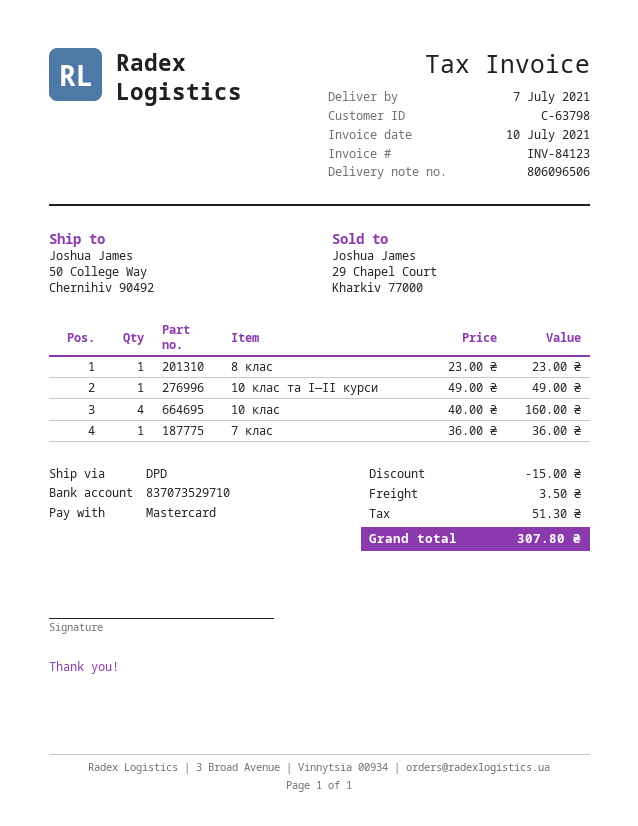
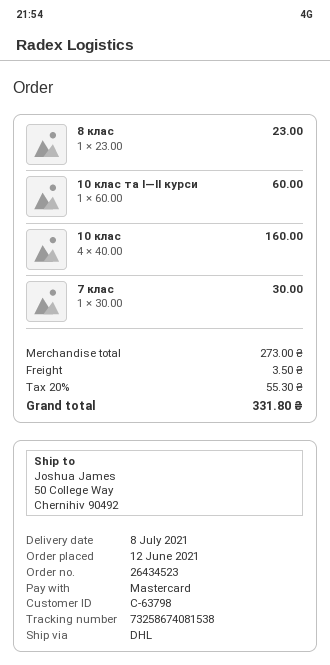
delivery date: 2021-07-07 -> 2021-07-08
shipping method: DPD -> DHL
10 клас та I—II курси: 1 x 49.00 = 49.00 -> 1 x 60.00 = 60.00
7 клас: 1 x 36.00 = 36.00 -> 1 x 30.00 = 30.00
discount: 15.00 -> none
tax: 51.30 -> 55.30
total: 307.80 -> 331.80

